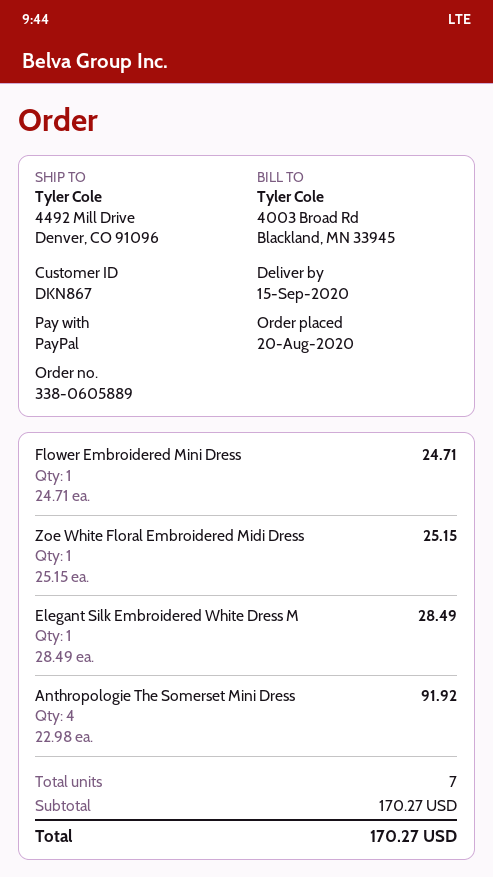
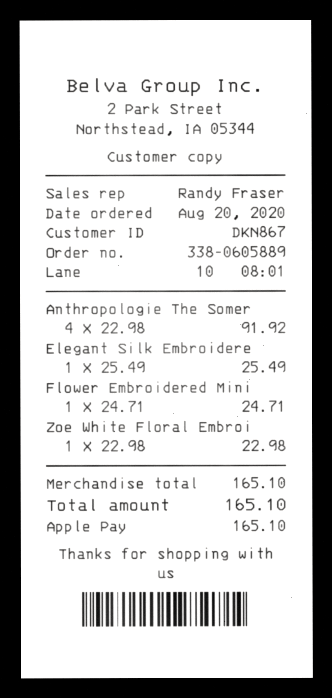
payment method: PayPal -> Apple Pay
Zoe White Floral Embroidered Midi Dress: 1 x 25.15 = 25.15 -> 1 x 22.98 = 22.98
Elegant Silk Embroidered White Dress M: 1 x 28.49 = 28.49 -> 1 x 25.49 = 25.49
subtotal: 170.27 -> 165.10
total: 170.27 -> 165.10

